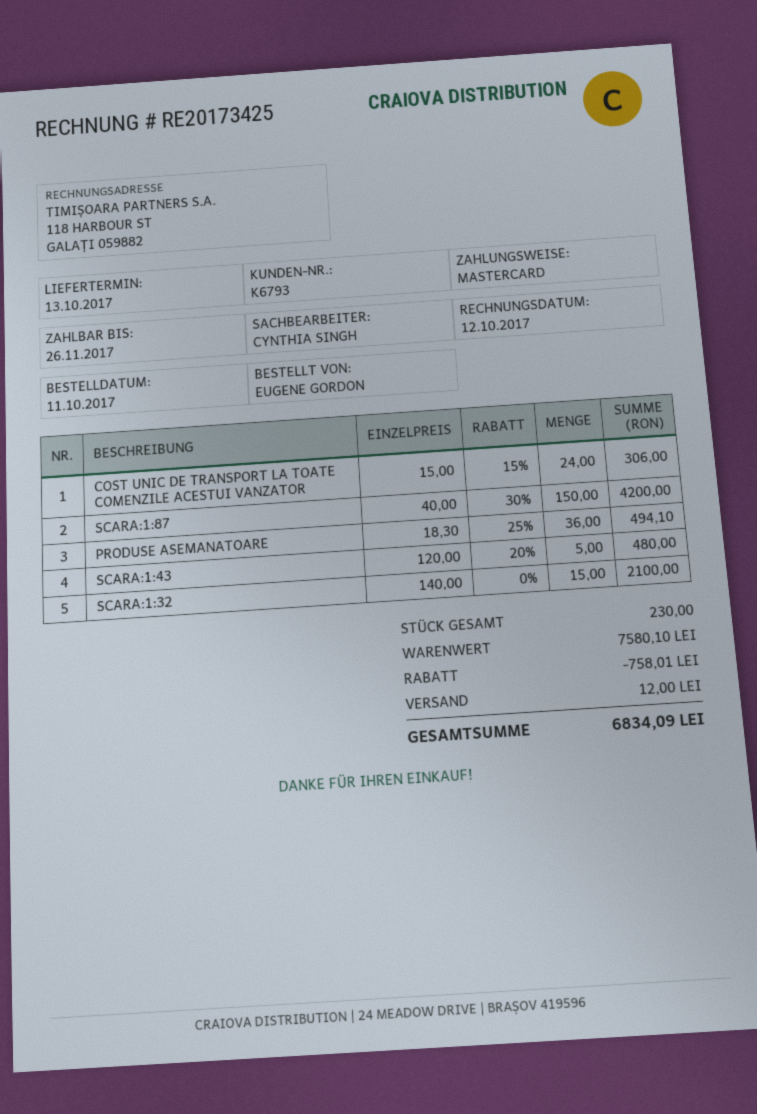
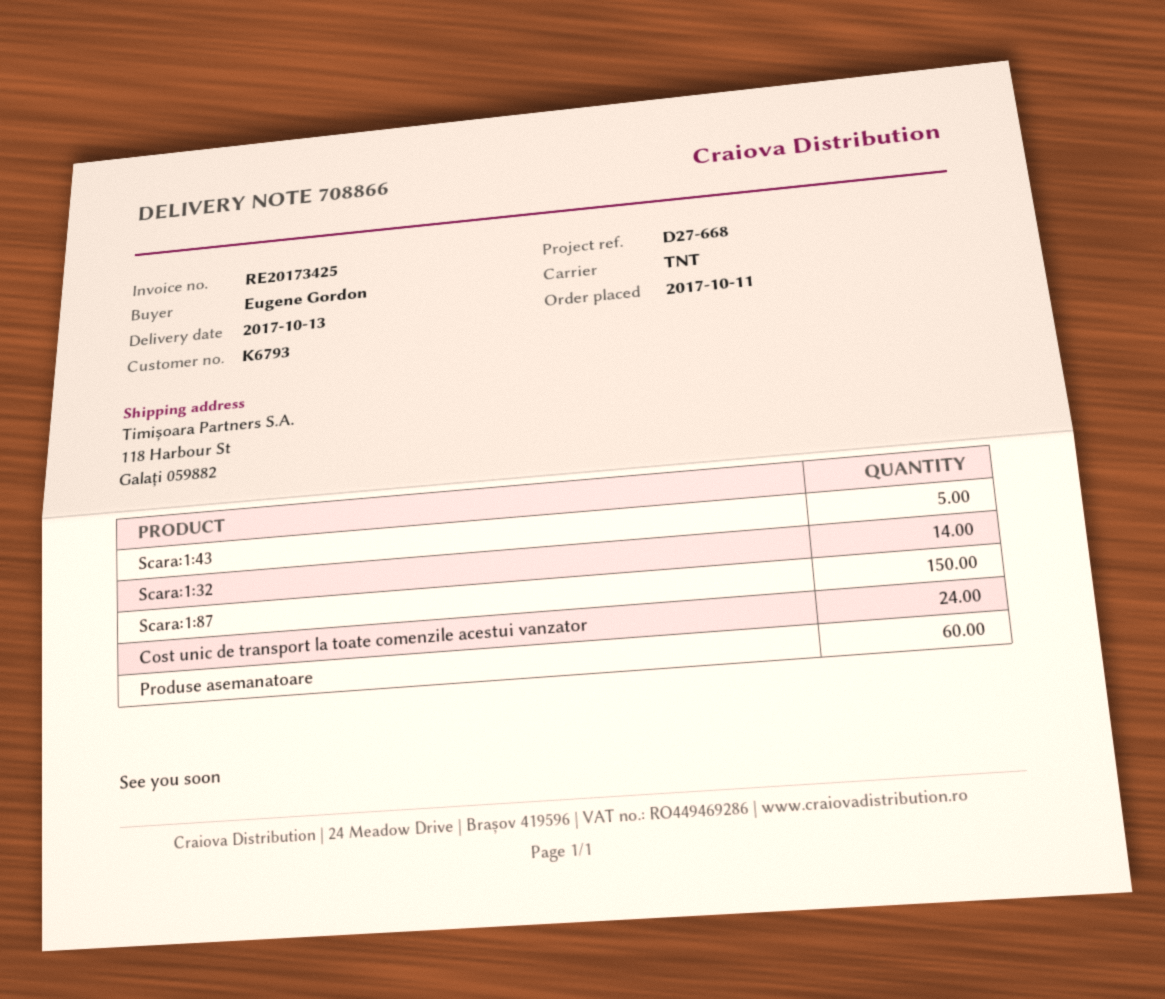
PRODUSE ASEMANATOARE: 36 -> 60
SCARA:1:32: 15 -> 14

